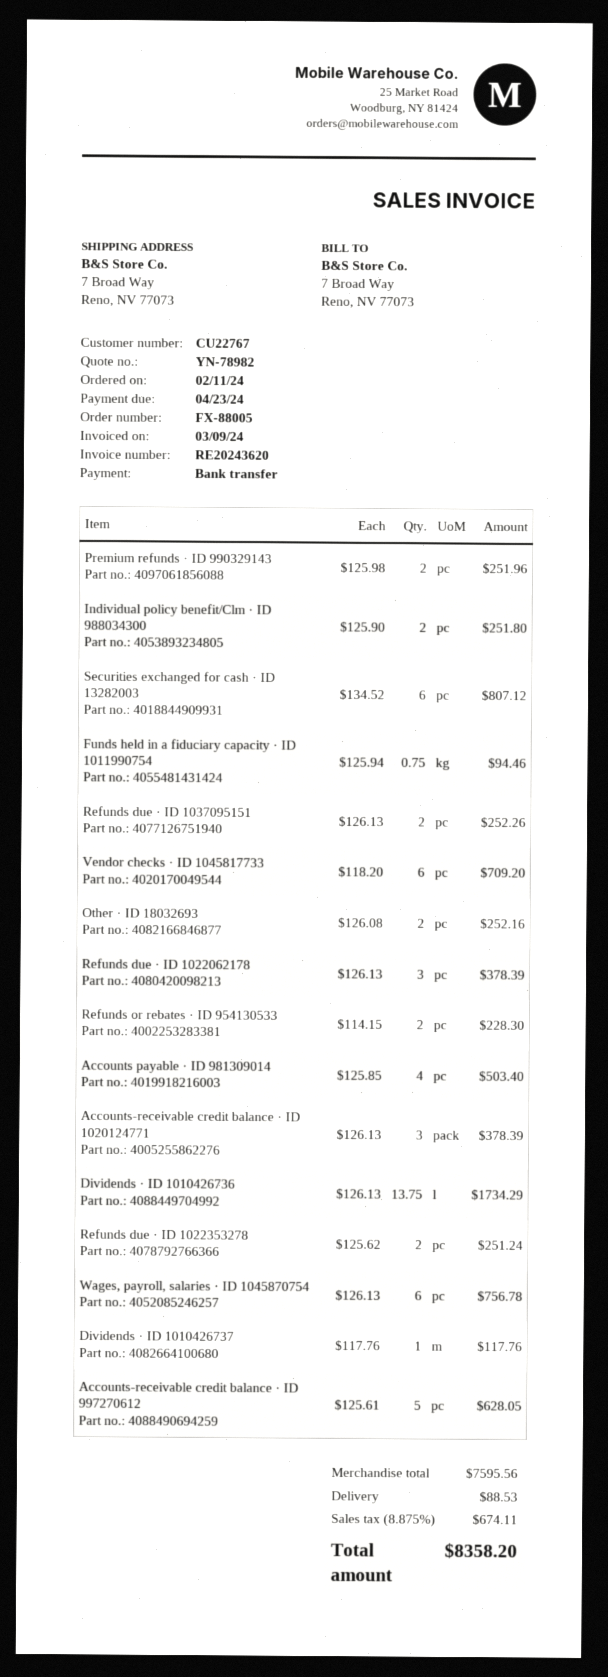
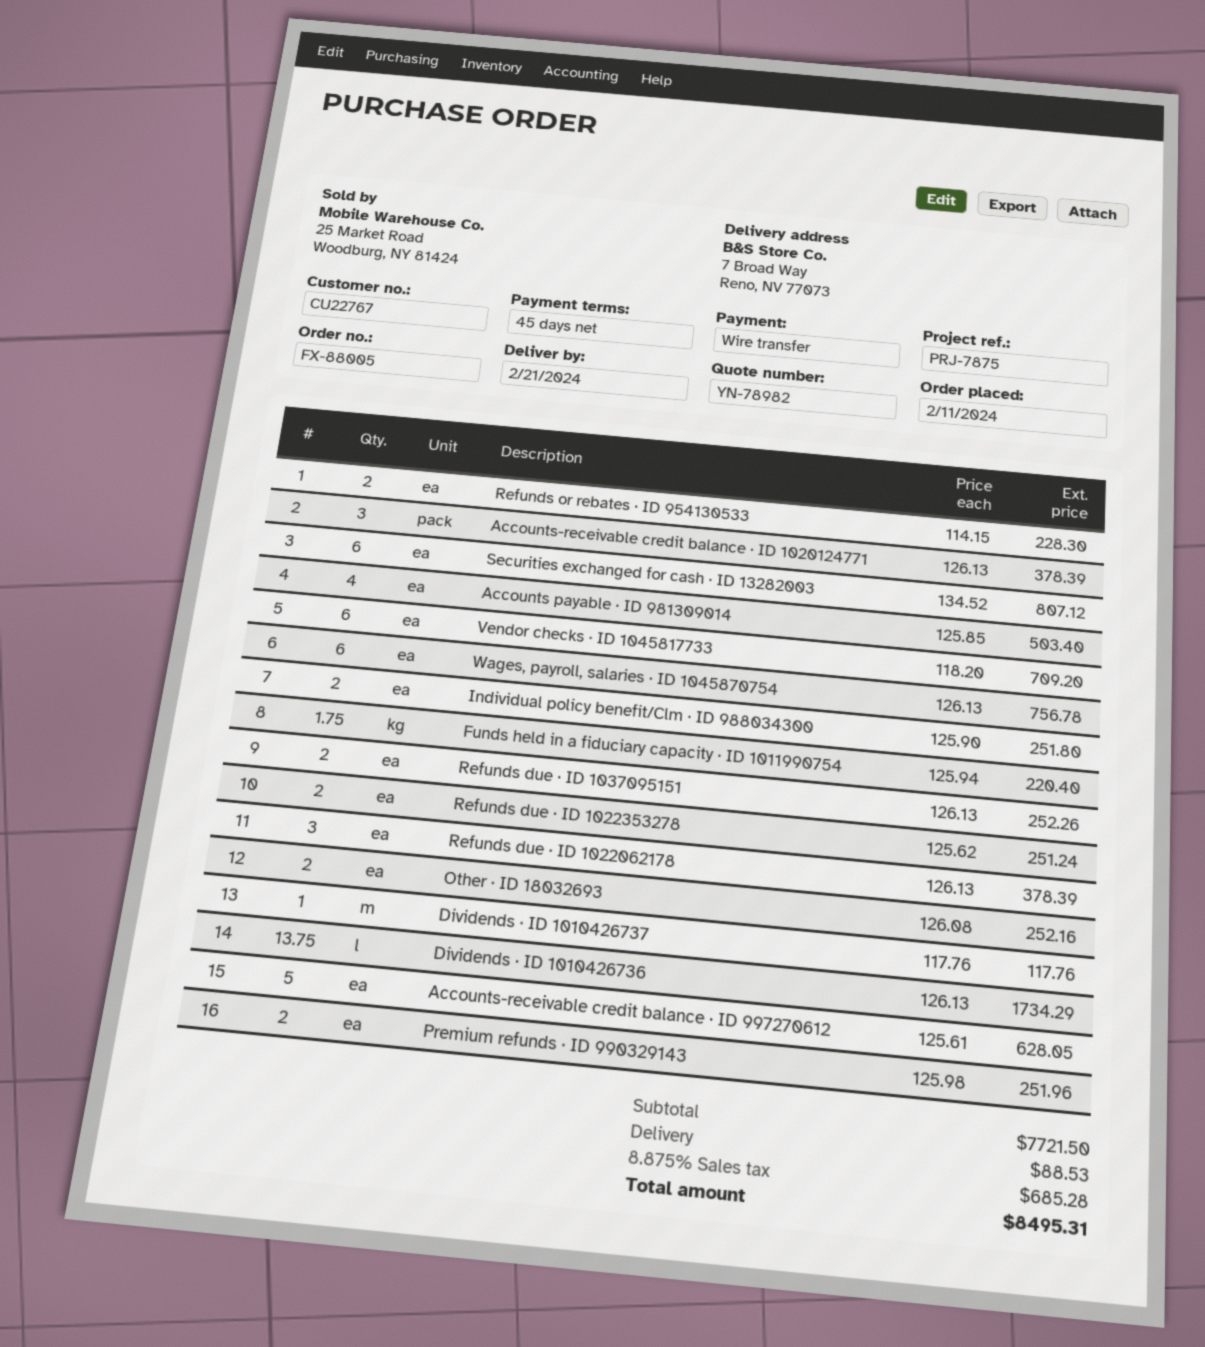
Funds held in a fiduciary capacity · ID 1011990754: 0.75 x 125.94 = 94.46 -> 1.75 x 125.94 = 220.40
subtotal: 7595.56 -> 7721.50
tax: 8.875% = 674.11 -> 8.875% = 685.28
total: 8358.20 -> 8495.31

